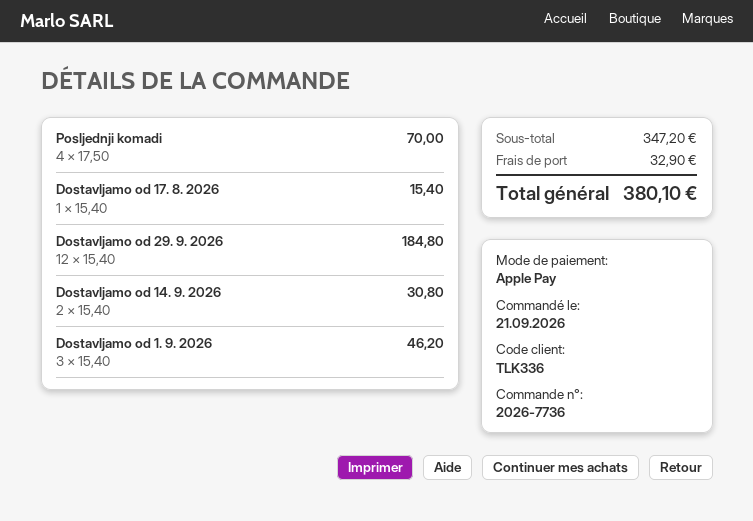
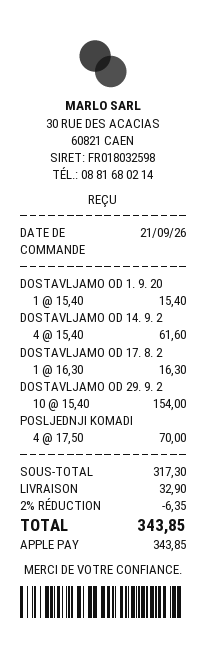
Dostavljamo od 17. 8. 2026: 1 x 15.40 = 15.40 -> 1 x 16.30 = 16.30
Dostavljamo od 29. 9. 2026: 12 x 15.40 = 184.80 -> 10 x 15.40 = 154.00
Dostavljamo od 14. 9. 2026: 2 x 15.40 = 30.80 -> 4 x 15.40 = 61.60
Dostavljamo od 1. 9. 2026: 3 x 15.40 = 46.20 -> 1 x 15.40 = 15.40
subtotal: 347.20 -> 317.30
discount: none -> 2% = 6.35
total: 380.10 -> 343.85

